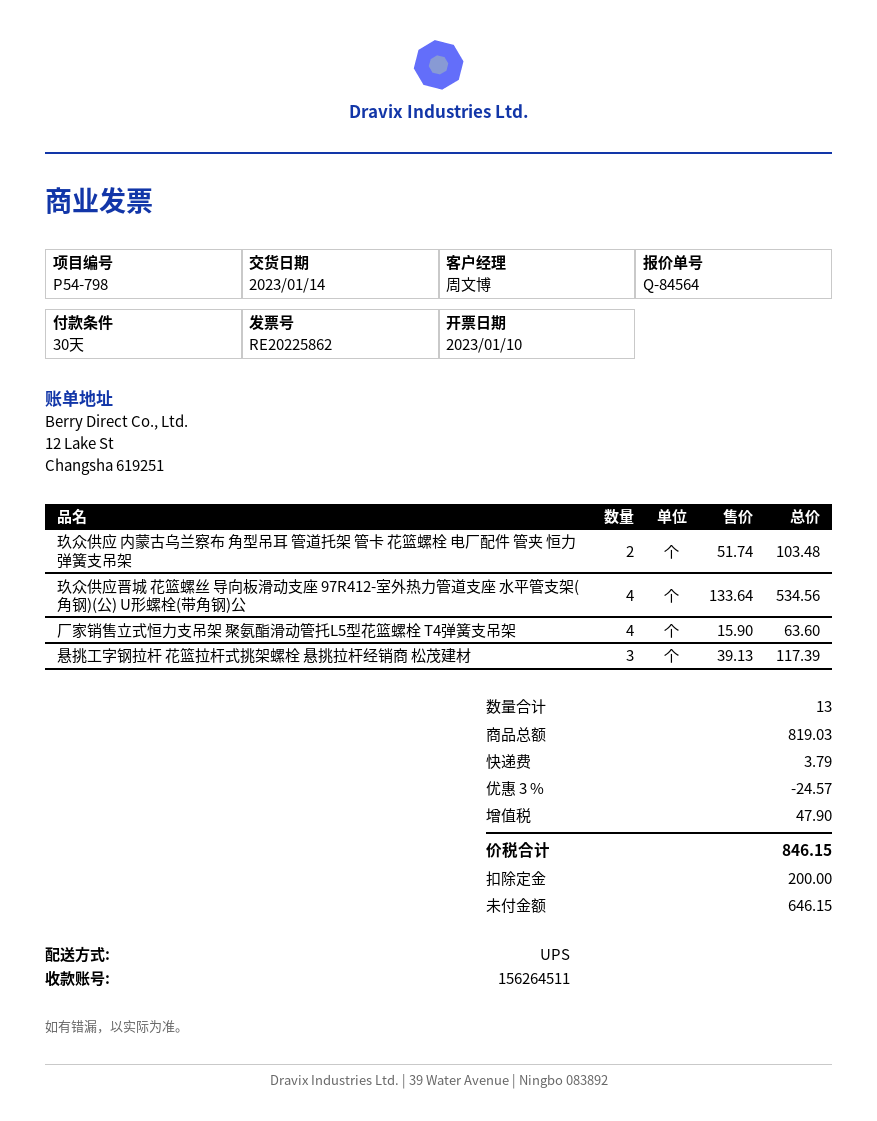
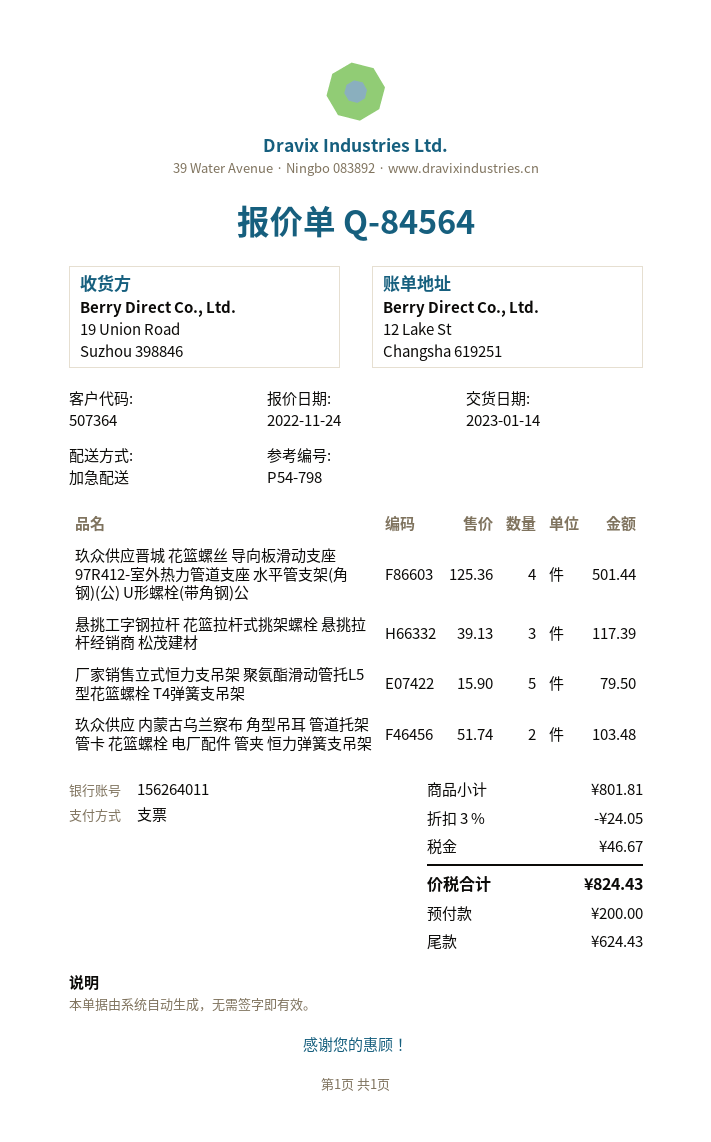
bank account: 156264511 -> 156264011
shipping method: UPS -> express
玖众供应晋城 花篮螺丝 导向板滑动支座 97R412-室外热力管道支座 水平管支架(角钢)(公) U形螺栓(带角钢)公: 4 x 133.64 = 534.56 -> 4 x 125.36 = 501.44
厂家销售立式恒力支吊架 聚氨酯滑动管托L5型花篮螺栓 T4弹簧支吊架: 4 x 15.90 = 63.60 -> 5 x 15.90 = 79.50
subtotal: 819.03 -> 801.81
discount: 3% = 24.57 -> 3% = 24.05
shipping: 3.79 -> none
tax: 47.90 -> 46.67
total: 846.15 -> 824.43
balance: 646.15 -> 624.43

